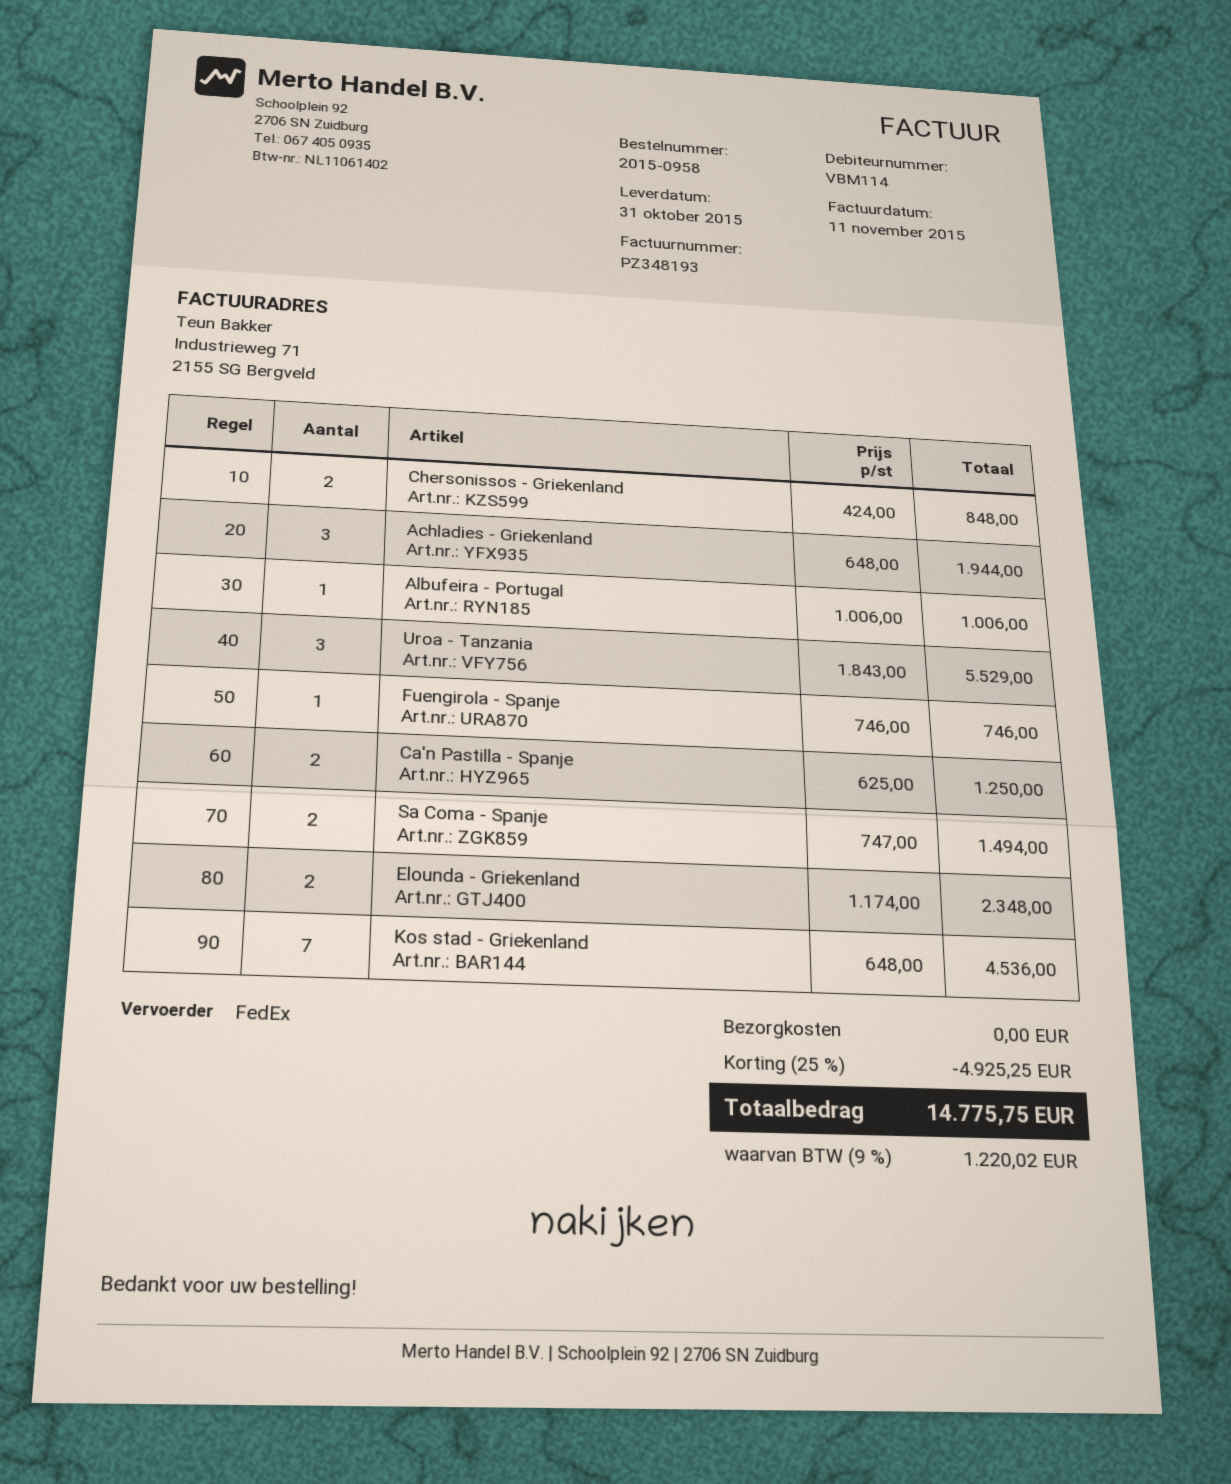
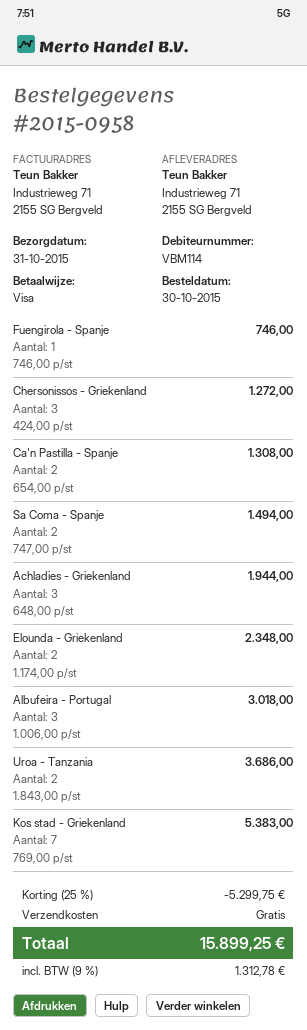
Chersonissos - Griekenland: 2 x 424.00 = 848.00 -> 3 x 424.00 = 1272.00
Albufeira - Portugal: 1 x 1006.00 = 1006.00 -> 3 x 1006.00 = 3018.00
Uroa - Tanzania: 3 x 1843.00 = 5529.00 -> 2 x 1843.00 = 3686.00
Ca'n Pastilla - Spanje: 2 x 625.00 = 1250.00 -> 2 x 654.00 = 1308.00
Kos stad - Griekenland: 7 x 648.00 = 4536.00 -> 7 x 769.00 = 5383.00
discount: 25% = 4925.25 -> 25% = 5299.75
tax: 9% = 1220.02 -> 9% = 1312.78
total: 14775.75 -> 15899.25

